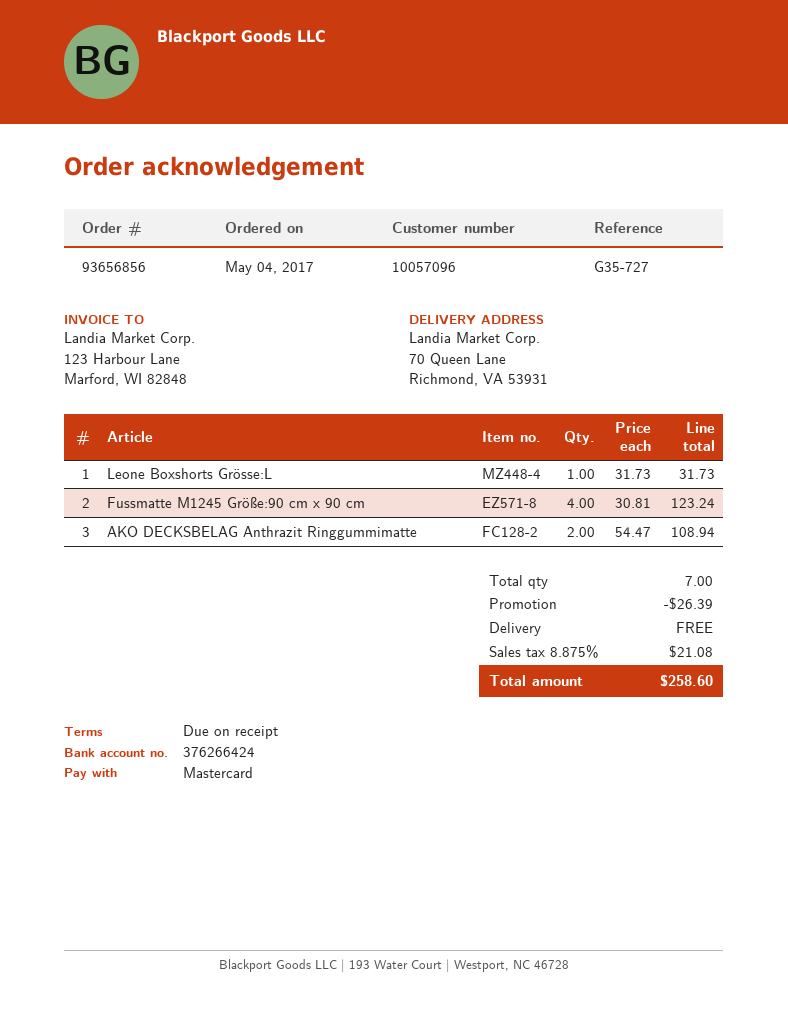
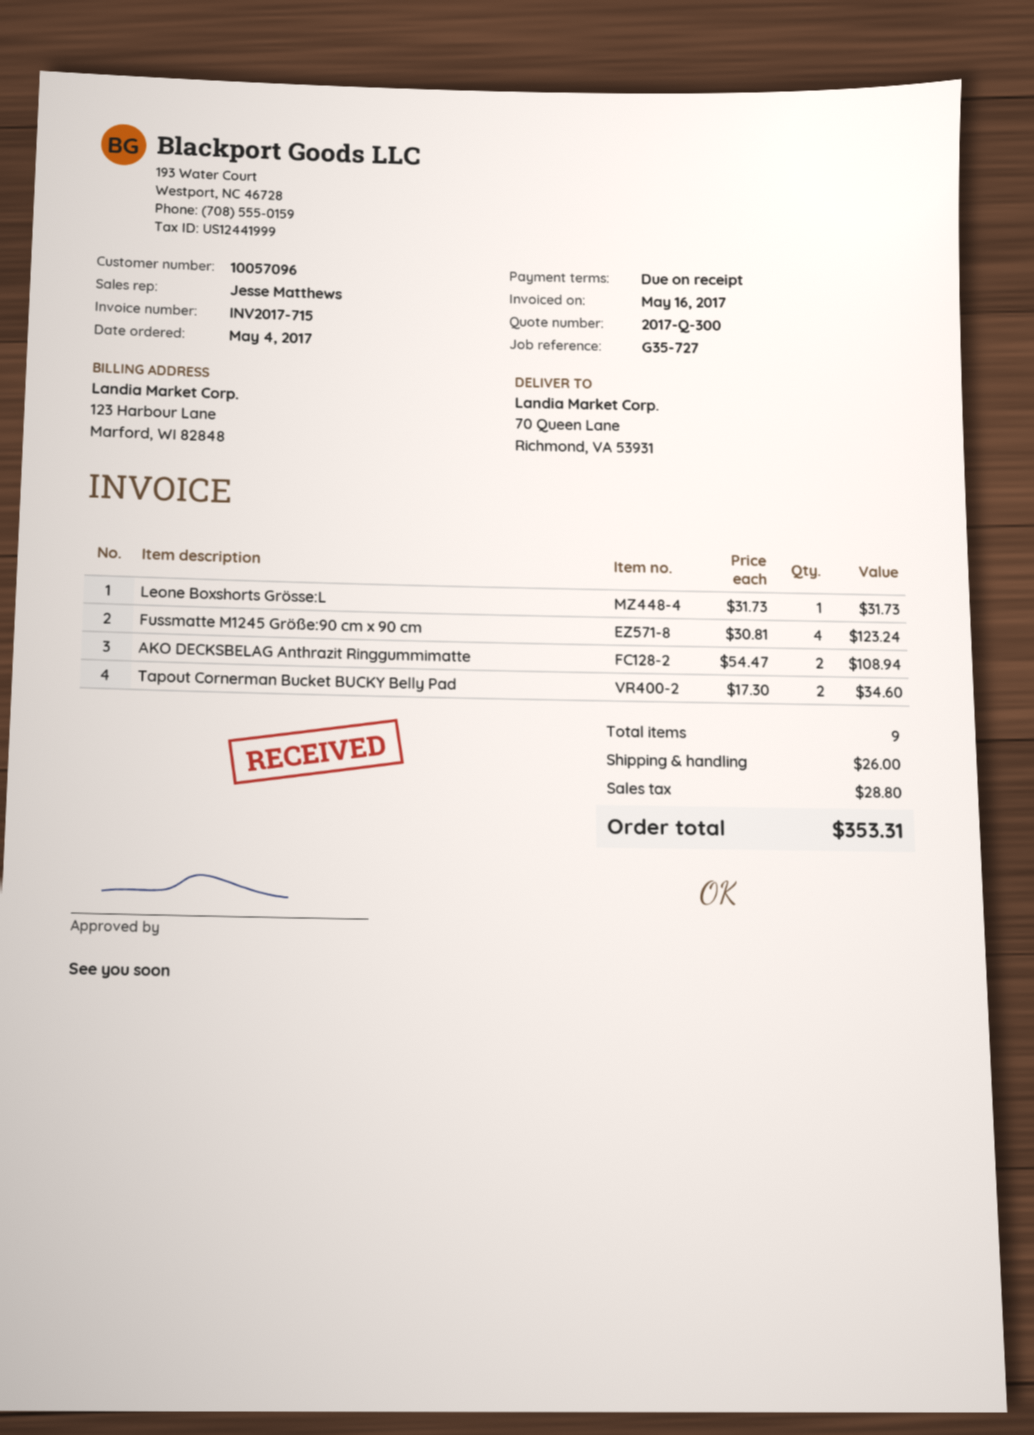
Tapout Cornerman Bucket BUCKY Belly Pad: none -> 2 x 17.30 = 34.60
total quantity: 7 -> 9
discount: 26.39 -> none
shipping: 0.00 -> 26.00
tax: 21.08 -> 28.80
total: 258.60 -> 353.31

